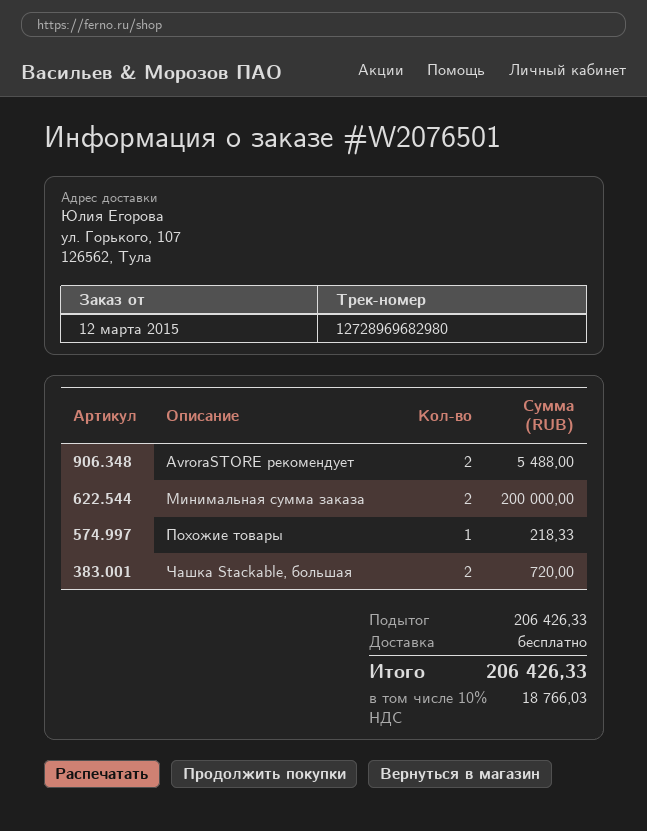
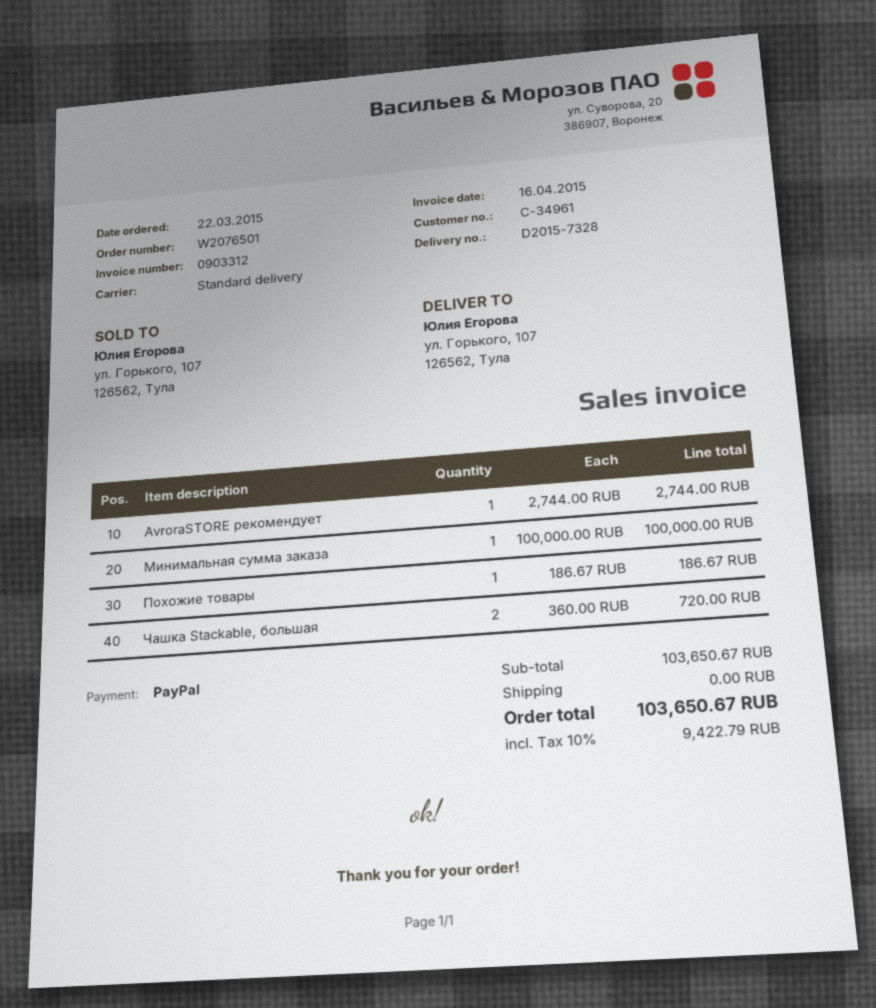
order date: 2015-03-12 -> 2015-03-22
AvroraSTORE рекомендует: 2 for 5488.00 -> 1 for 2744.00
Минимальная сумма заказа: 2 for 200000.00 -> 1 for 100000.00
Похожие товары: 1 for 218.33 -> 1 for 186.67
subtotal: 206426.33 -> 103650.67
tax: 10% = 18766.03 -> 10% = 9422.79
total: 206426.33 -> 103650.67

